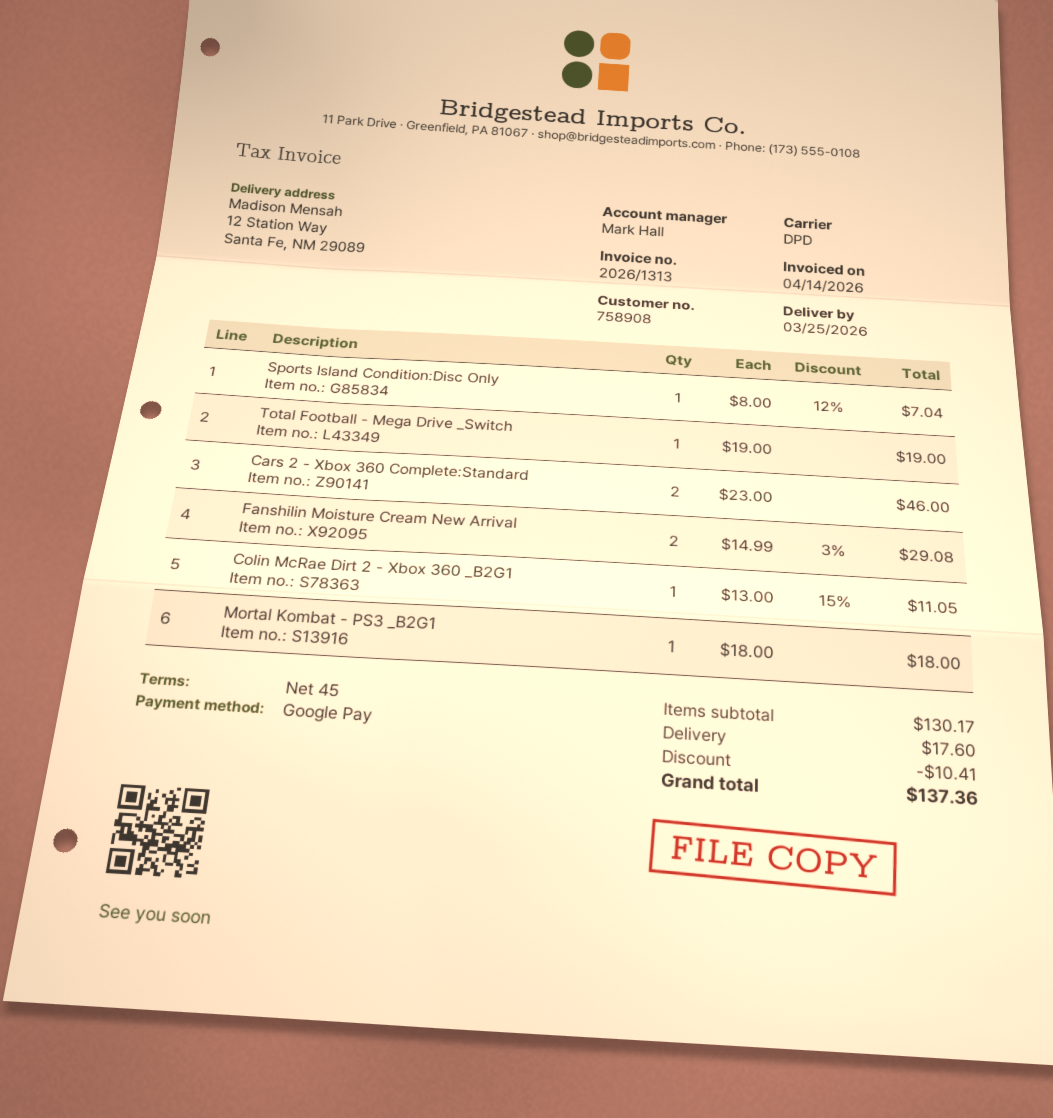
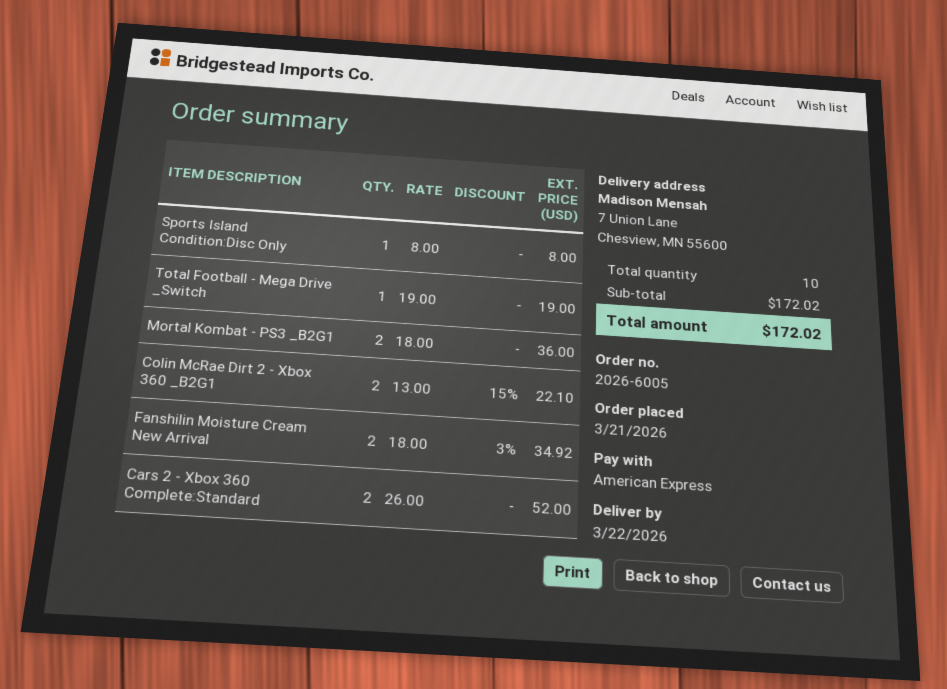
delivery date: 2026-03-25 -> 2026-03-22
payment method: Google Pay -> American Express
ship to: 12 Station Way, Santa Fe, NM 29089 -> 7 Union Lane, Chesview, MN 55600
Sports Island Condition:Disc Only: 1 x 8.00 - 12% = 7.04 -> 1 x 8.00 = 8.00
Cars 2 - Xbox 360 Complete:Standard: 2 x 23.00 = 46.00 -> 2 x 26.00 = 52.00
Fanshilin Moisture Cream New Arrival: 2 x 14.99 - 3% = 29.08 -> 2 x 18.00 - 3% = 34.92
Colin McRae Dirt 2 - Xbox 360 _B2G1: 1 x 13.00 - 15% = 11.05 -> 2 x 13.00 - 15% = 22.10
Mortal Kombat - PS3 _B2G1: 1 x 18.00 = 18.00 -> 2 x 18.00 = 36.00
subtotal: 130.17 -> 172.02
discount: 10.41 -> none
shipping: 17.60 -> none
total: 137.36 -> 172.02

